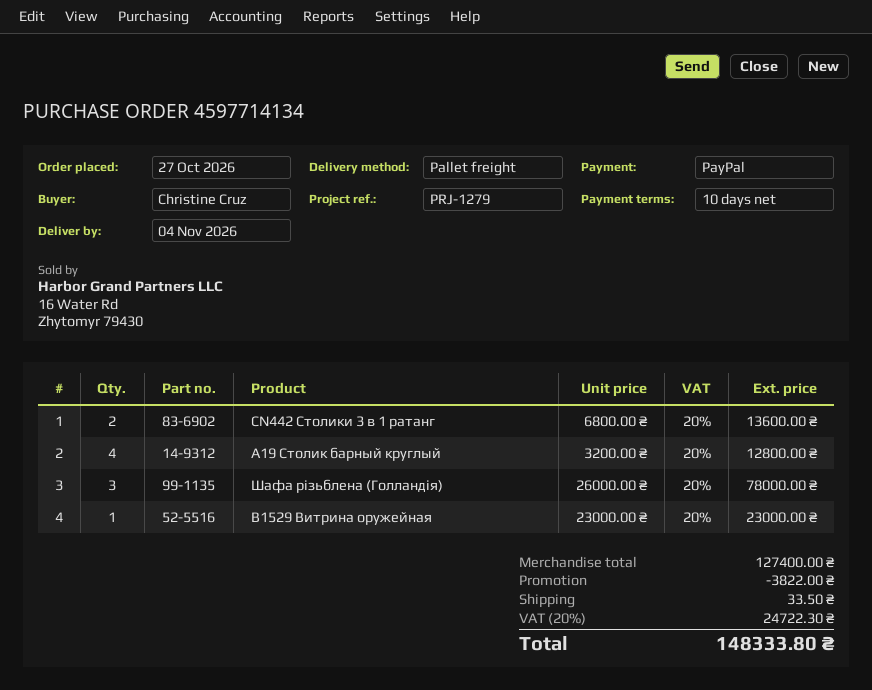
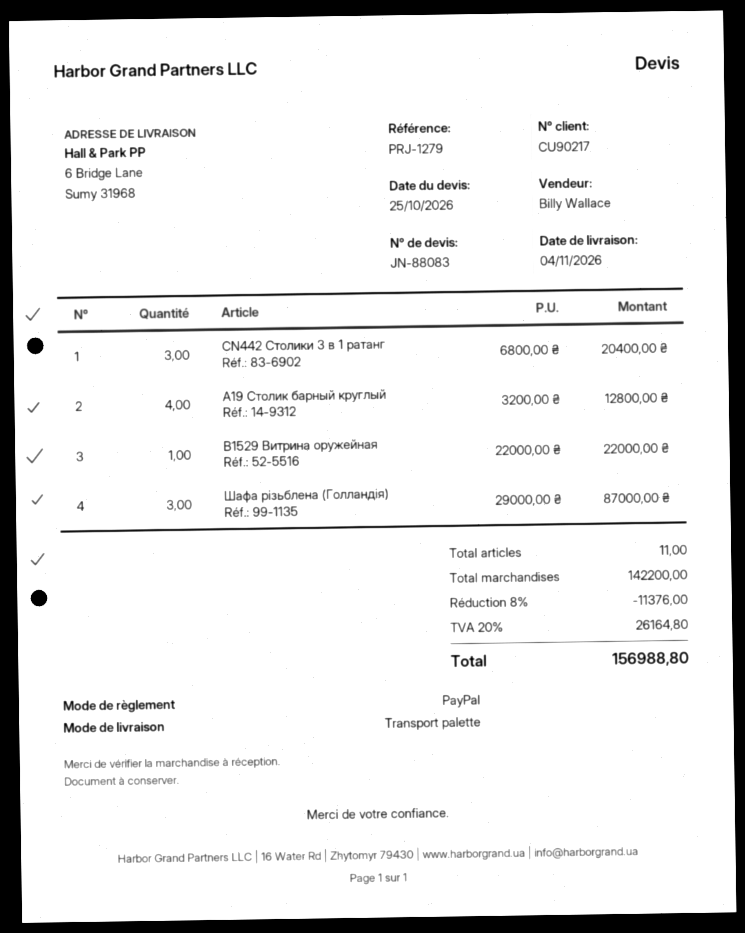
CN442 Столики 3 в 1 ратанг: 2 x 6800.00 = 13600.00 -> 3 x 6800.00 = 20400.00
Шафа різьблена (Голландія): 3 x 26000.00 = 78000.00 -> 3 x 29000.00 = 87000.00
В1529 Витрина оружейная: 1 x 23000.00 = 23000.00 -> 1 x 22000.00 = 22000.00
subtotal: 127400.00 -> 142200.00
discount: 3822.00 -> 11376.00
shipping: 33.50 -> none
tax: 20% = 24722.30 -> 20% = 26164.80
total: 148333.80 -> 156988.80

